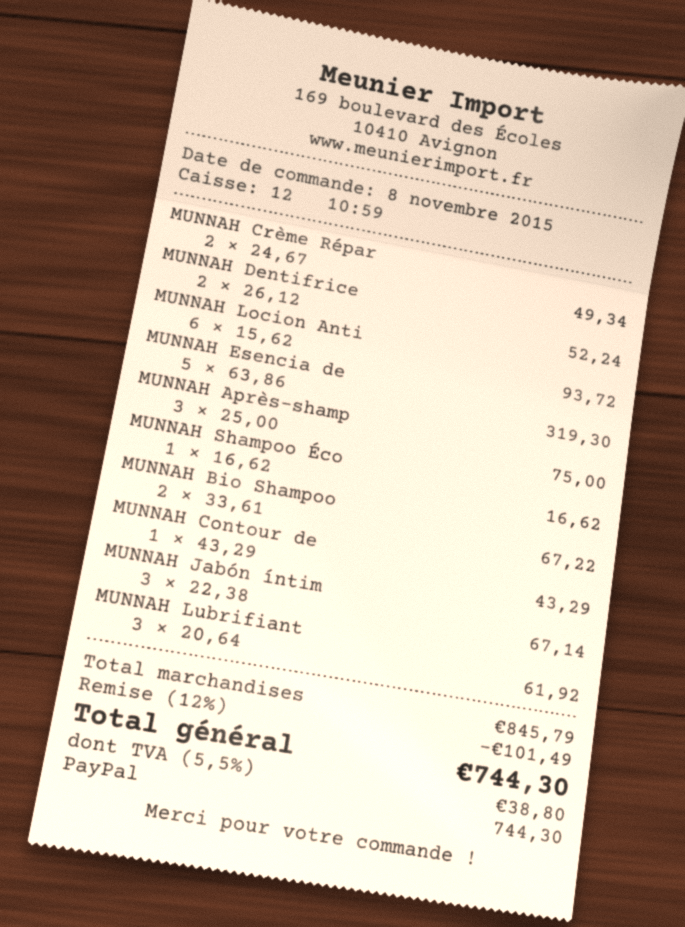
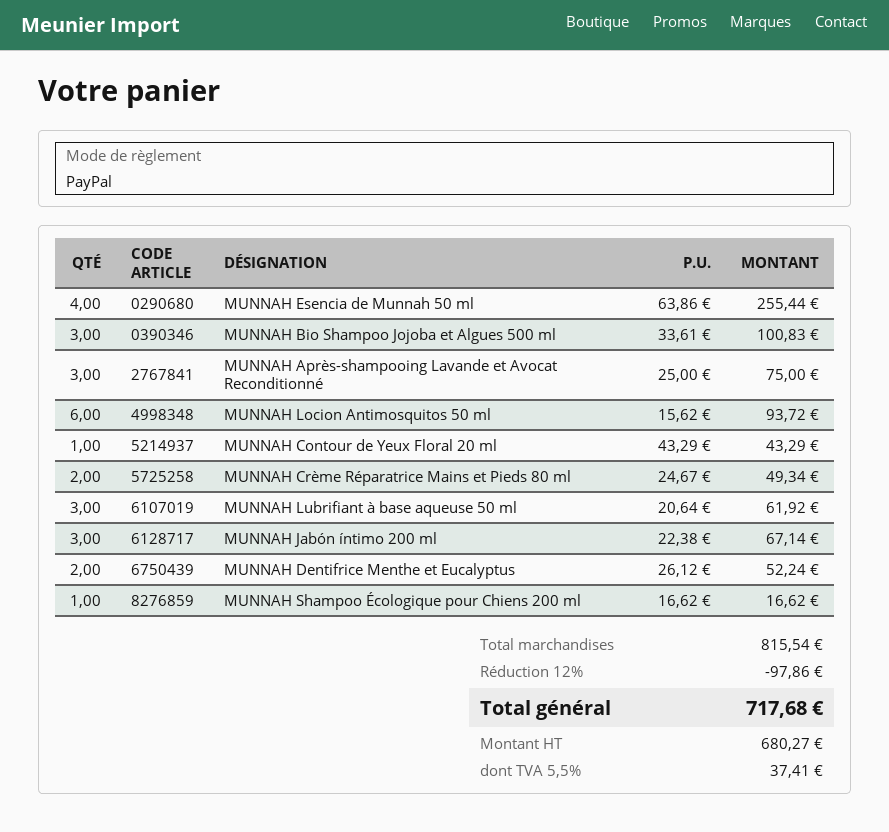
MUNNAH Esencia de: 5 x 63.86 = 319.30 -> 4 x 63.86 = 255.44
MUNNAH Bio Shampoo: 2 x 33.61 = 67.22 -> 3 x 33.61 = 100.83
subtotal: 845.79 -> 815.54
discount: 12% = 101.49 -> 12% = 97.86
tax: 5.5% = 38.80 -> 5.5% = 37.41
total: 744.30 -> 717.68

